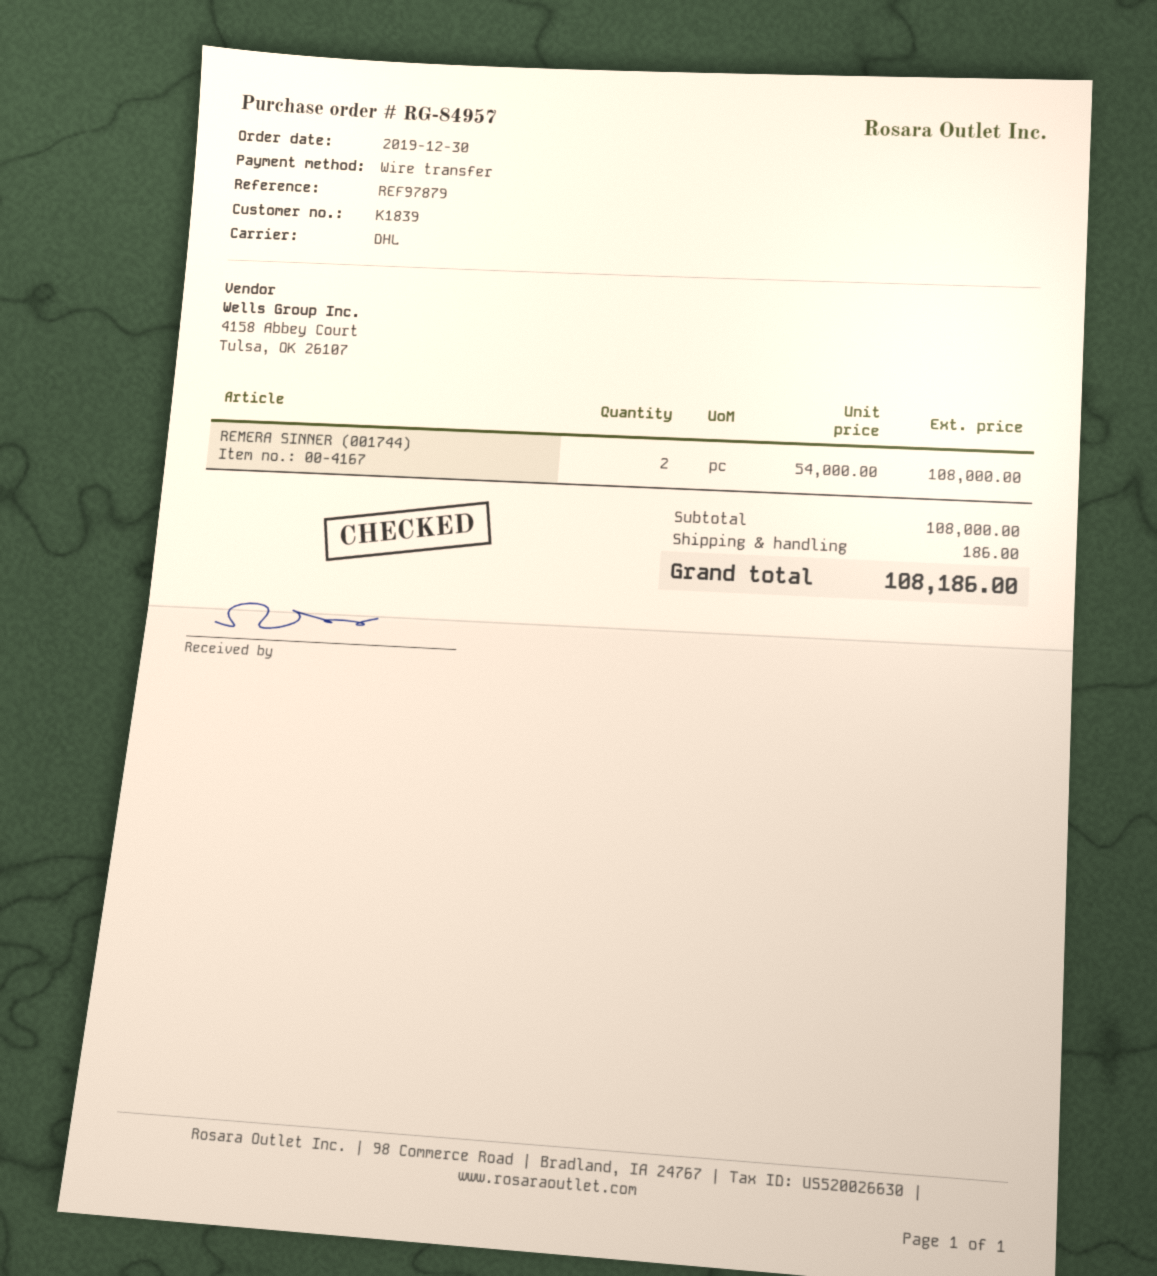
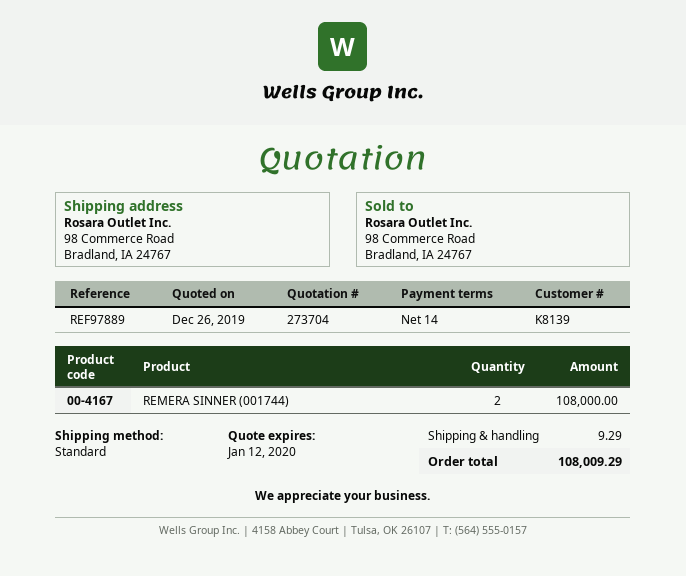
customer number: K1839 -> K8139
reference: REF97879 -> REF97889
shipping method: DHL -> standard
shipping: 186.00 -> 9.29
total: 108186.00 -> 108009.29

